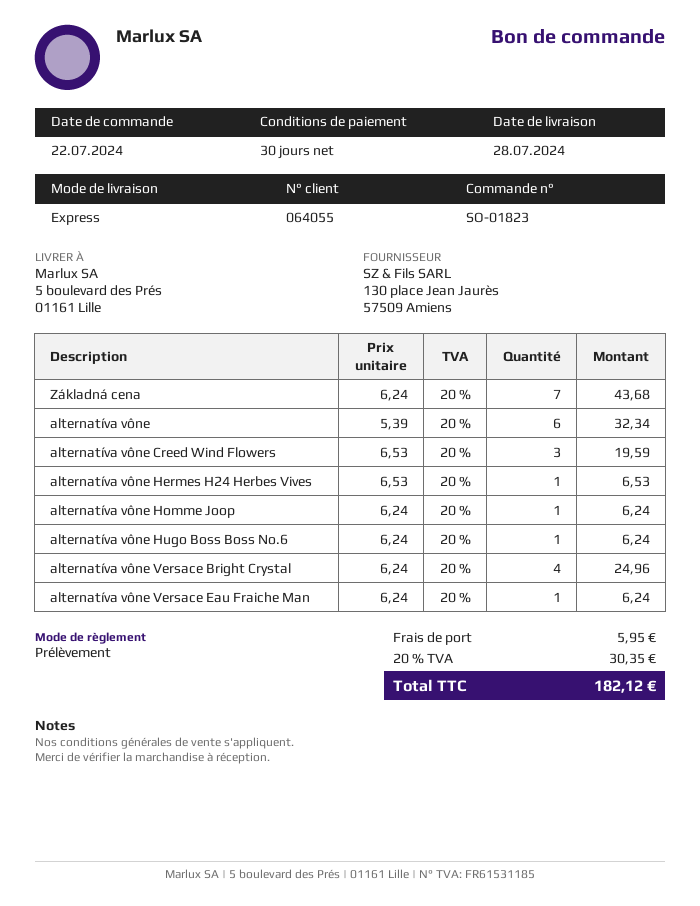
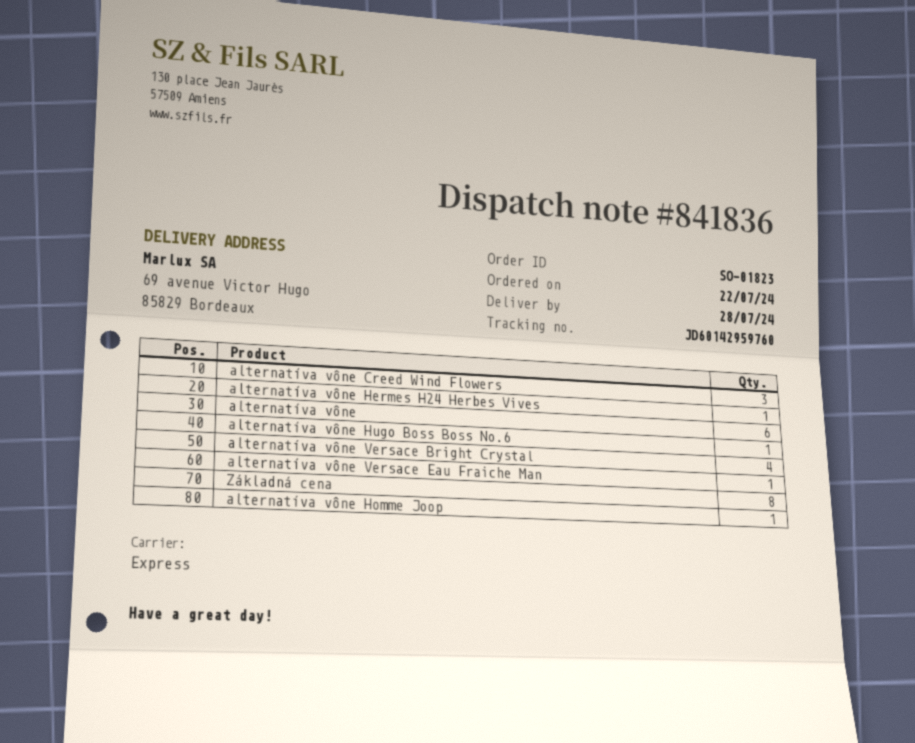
ship to: 5 boulevard des Prés, 01161 Lille -> 69 avenue Victor Hugo, 85829 Bordeaux
Základná cena: 7 -> 8

